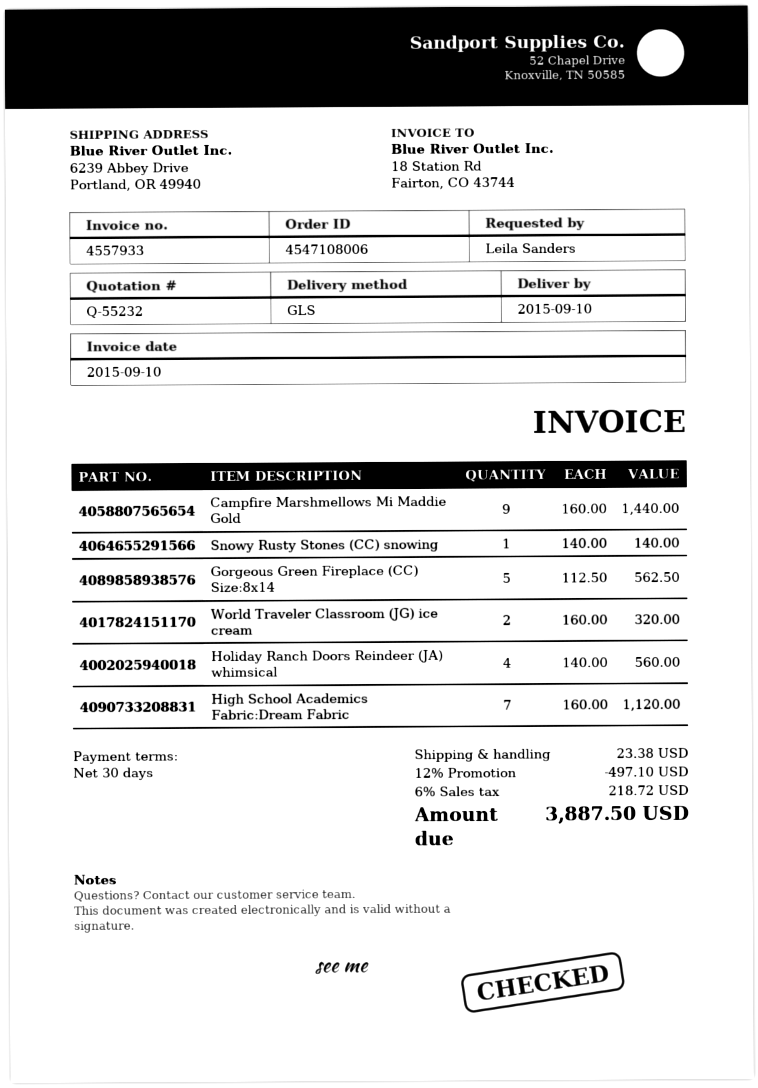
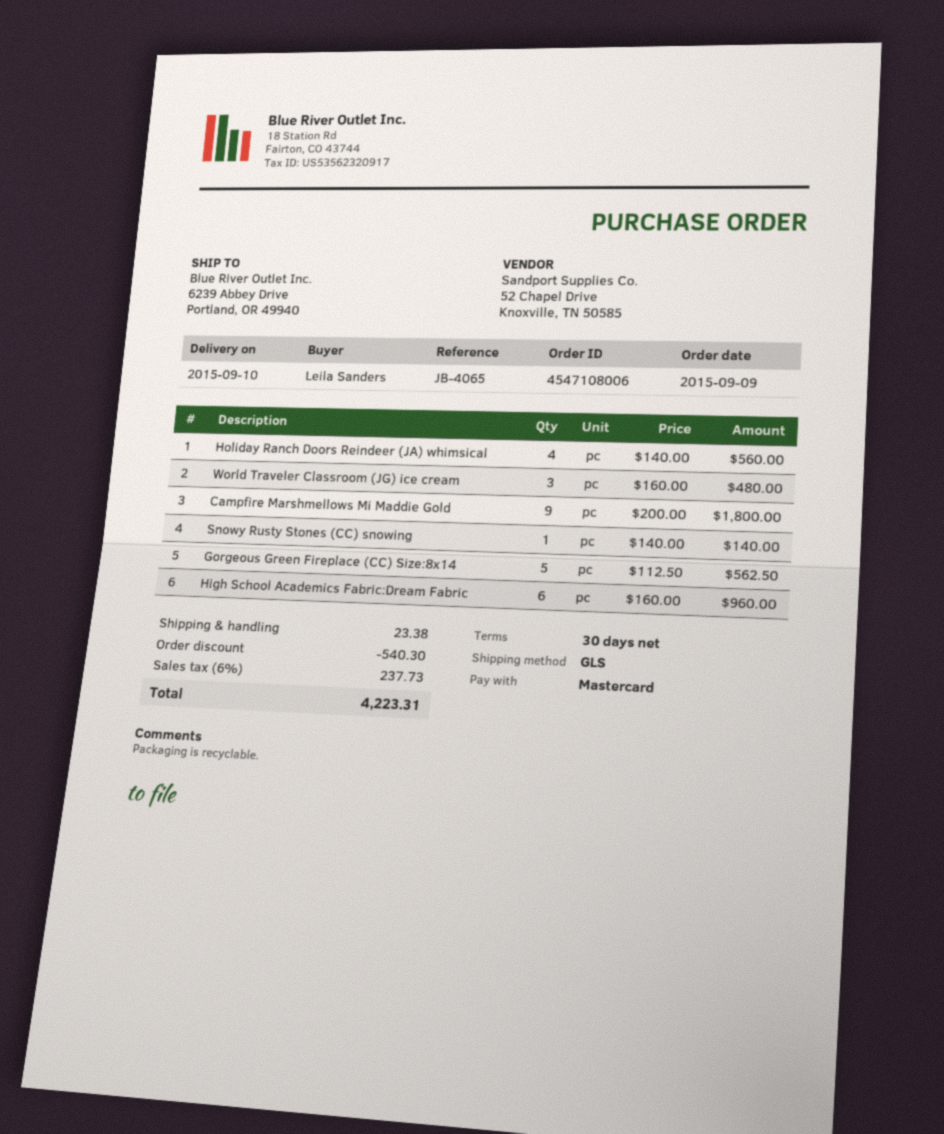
Campfire Marshmellows Mi Maddie Gold: 9 x 160.00 = 1440.00 -> 9 x 200.00 = 1800.00
World Traveler Classroom (JG) ice cream: 2 x 160.00 = 320.00 -> 3 x 160.00 = 480.00
High School Academics Fabric:Dream Fabric: 7 x 160.00 = 1120.00 -> 6 x 160.00 = 960.00
discount: 497.10 -> 540.30
tax: 6% = 218.72 -> 6% = 237.73
total: 3887.50 -> 4223.31

